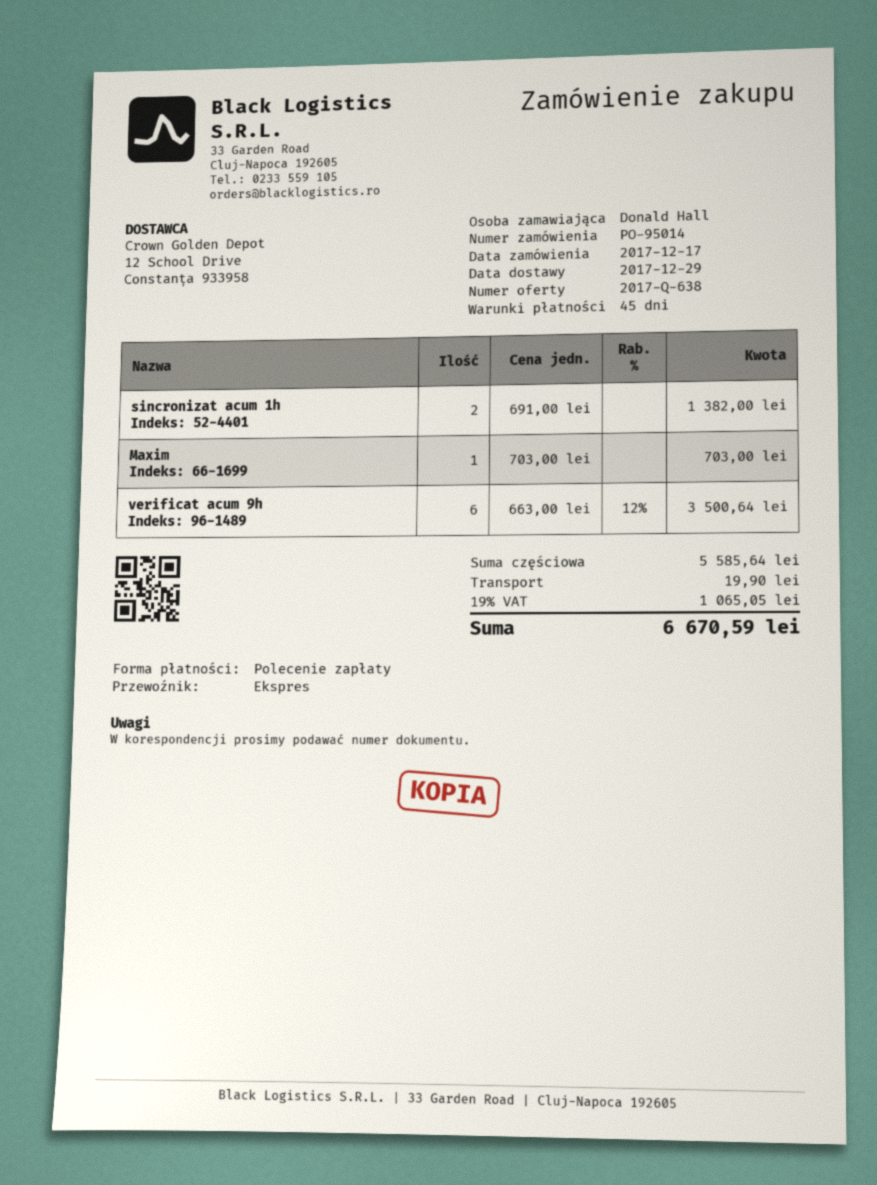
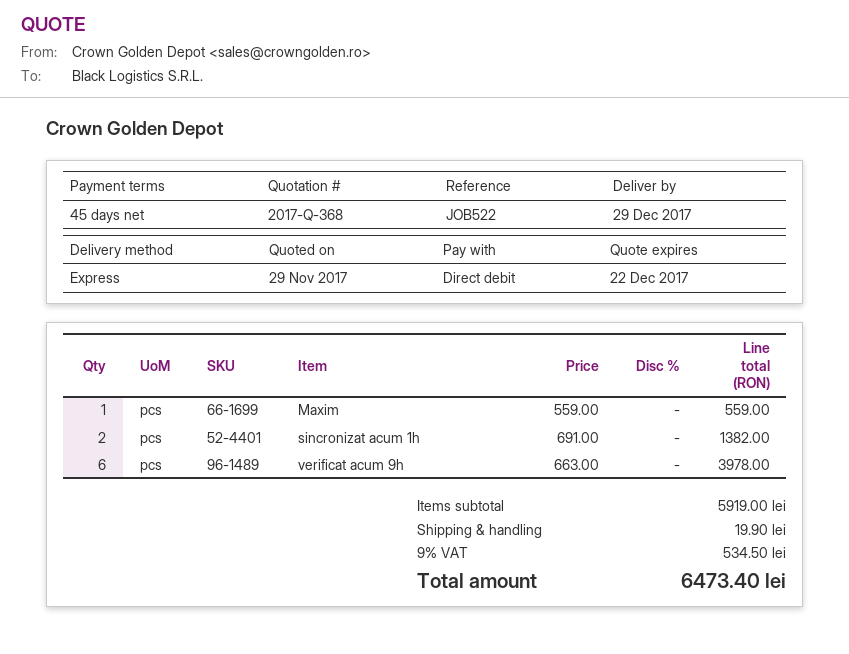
quote number: 2017-Q-638 -> 2017-Q-368
Maxim: 1 x 703.00 = 703.00 -> 1 x 559.00 = 559.00
verificat acum 9h: 6 x 663.00 - 12% = 3500.64 -> 6 x 663.00 = 3978.00
subtotal: 5585.64 -> 5919.00
tax: 19% = 1065.05 -> 9% = 534.50
total: 6670.59 -> 6473.40

